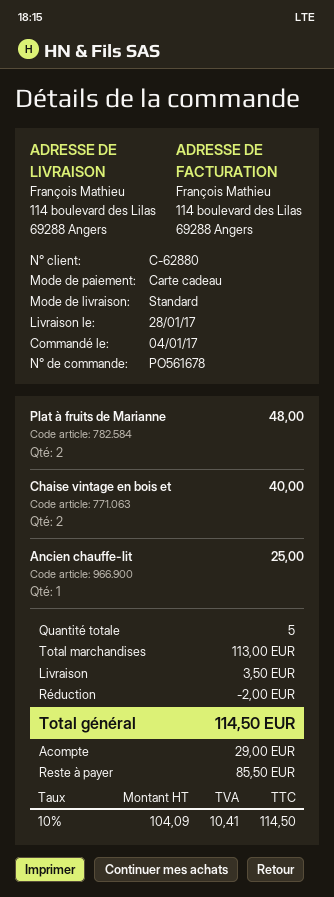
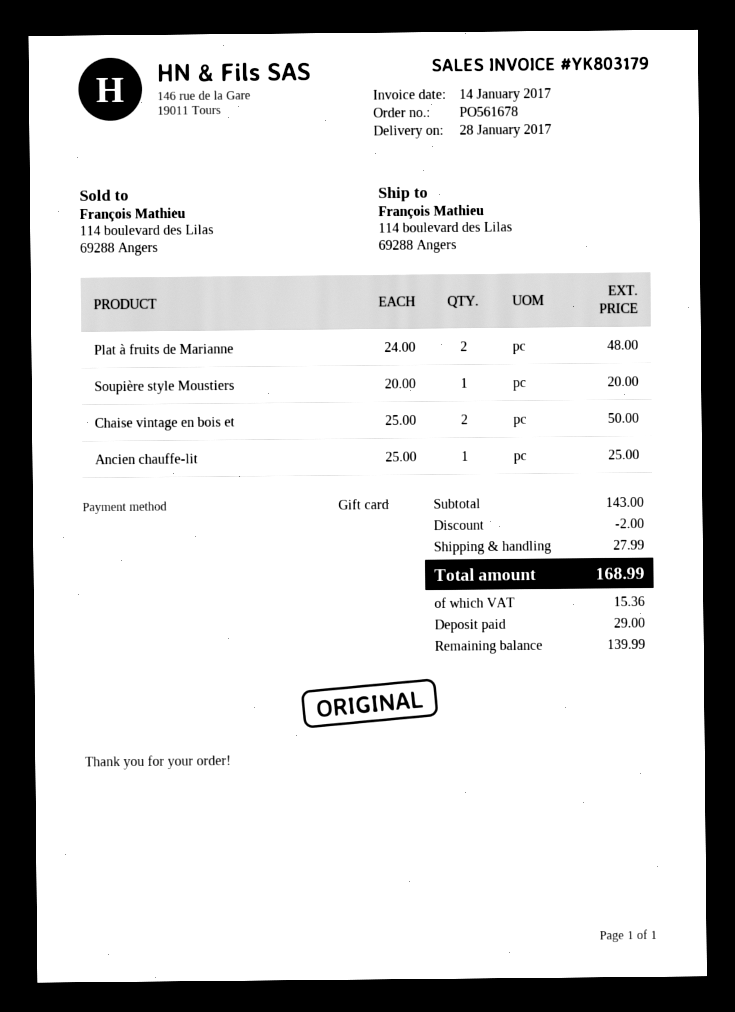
Chaise vintage en bois et: 2 for 40.00 -> 2 for 50.00
Soupière style Moustiers: none -> 1 for 20.00
subtotal: 113.00 -> 143.00
shipping: 3.50 -> 27.99
tax: 10.41 -> 15.36
total: 114.50 -> 168.99
balance: 85.50 -> 139.99

